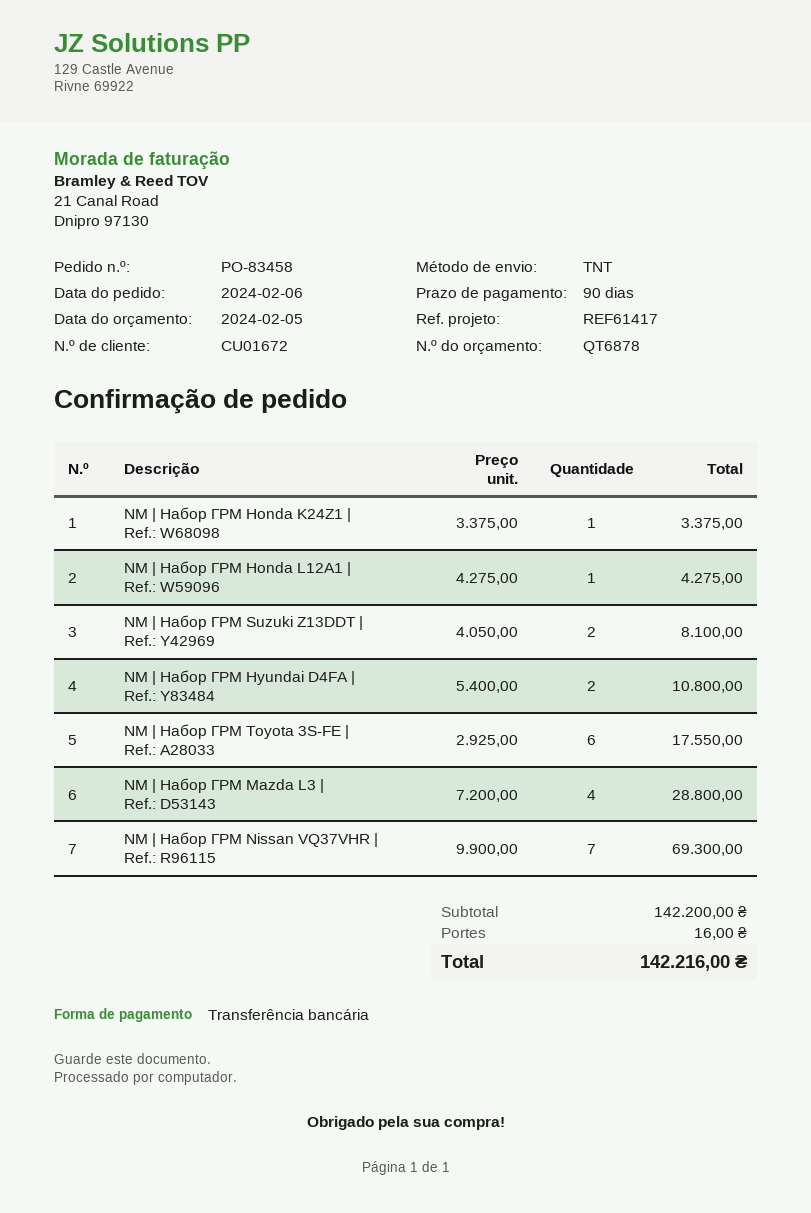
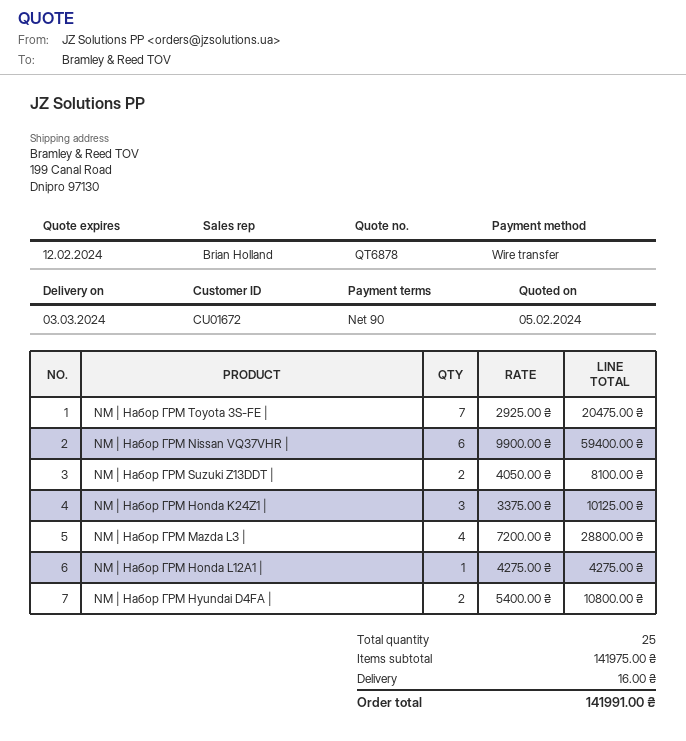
NM | Набор ГРМ Honda K24Z1 |: 1 x 3375.00 = 3375.00 -> 3 x 3375.00 = 10125.00
NM | Набор ГРМ Toyota 3S-FE |: 6 x 2925.00 = 17550.00 -> 7 x 2925.00 = 20475.00
NM | Набор ГРМ Nissan VQ37VHR |: 7 x 9900.00 = 69300.00 -> 6 x 9900.00 = 59400.00
subtotal: 142200.00 -> 141975.00
total: 142216.00 -> 141991.00

